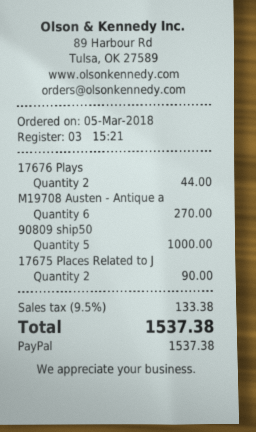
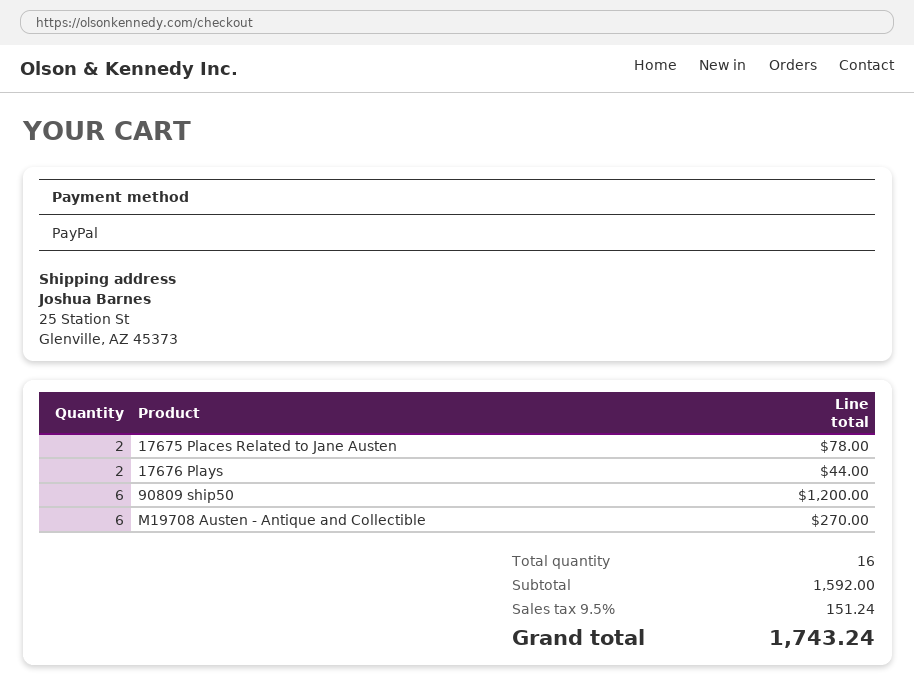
90809 ship50: 5 for 1000.00 -> 6 for 1200.00
17675 Places Related to J: 2 for 90.00 -> 2 for 78.00
tax: 9.5% = 133.38 -> 9.5% = 151.24
total: 1537.38 -> 1743.24

